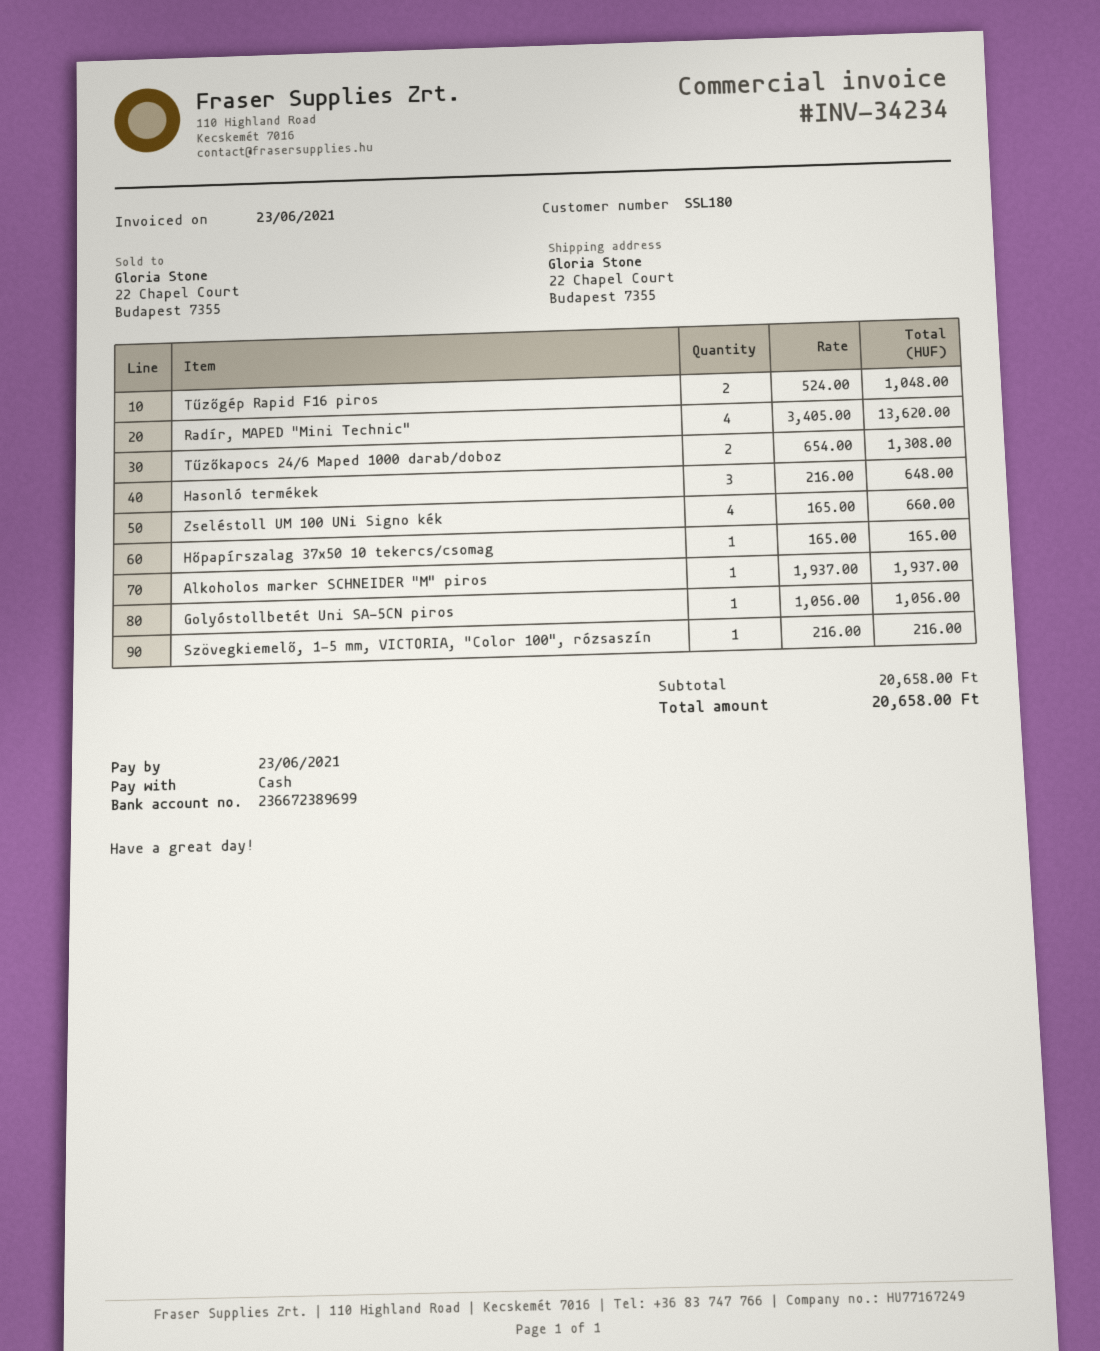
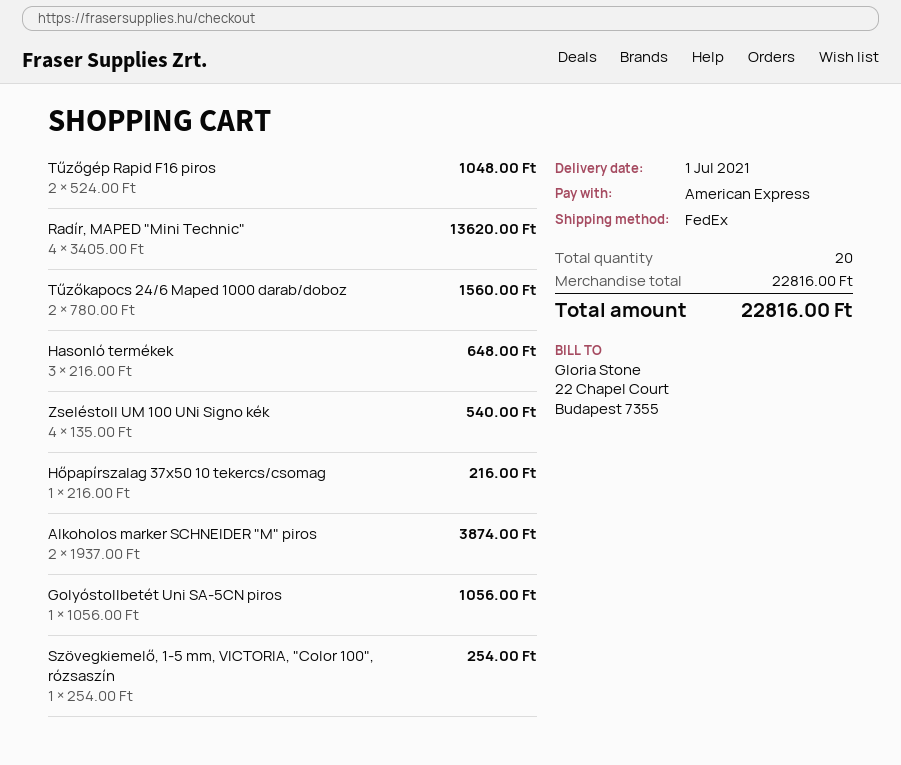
payment method: cash -> American Express
Tűzőkapocs 24/6 Maped 1000 darab/doboz: 2 x 654.00 = 1308.00 -> 2 x 780.00 = 1560.00
Zseléstoll UM 100 UNi Signo kék: 4 x 165.00 = 660.00 -> 4 x 135.00 = 540.00
Hőpapírszalag 37x50 10 tekercs/csomag: 1 x 165.00 = 165.00 -> 1 x 216.00 = 216.00
Alkoholos marker SCHNEIDER "M" piros: 1 x 1937.00 = 1937.00 -> 2 x 1937.00 = 3874.00
Szövegkiemelő, 1-5 mm, VICTORIA, "Color 100", rózsaszín: 1 x 216.00 = 216.00 -> 1 x 254.00 = 254.00
subtotal: 20658.00 -> 22816.00
total: 20658.00 -> 22816.00

